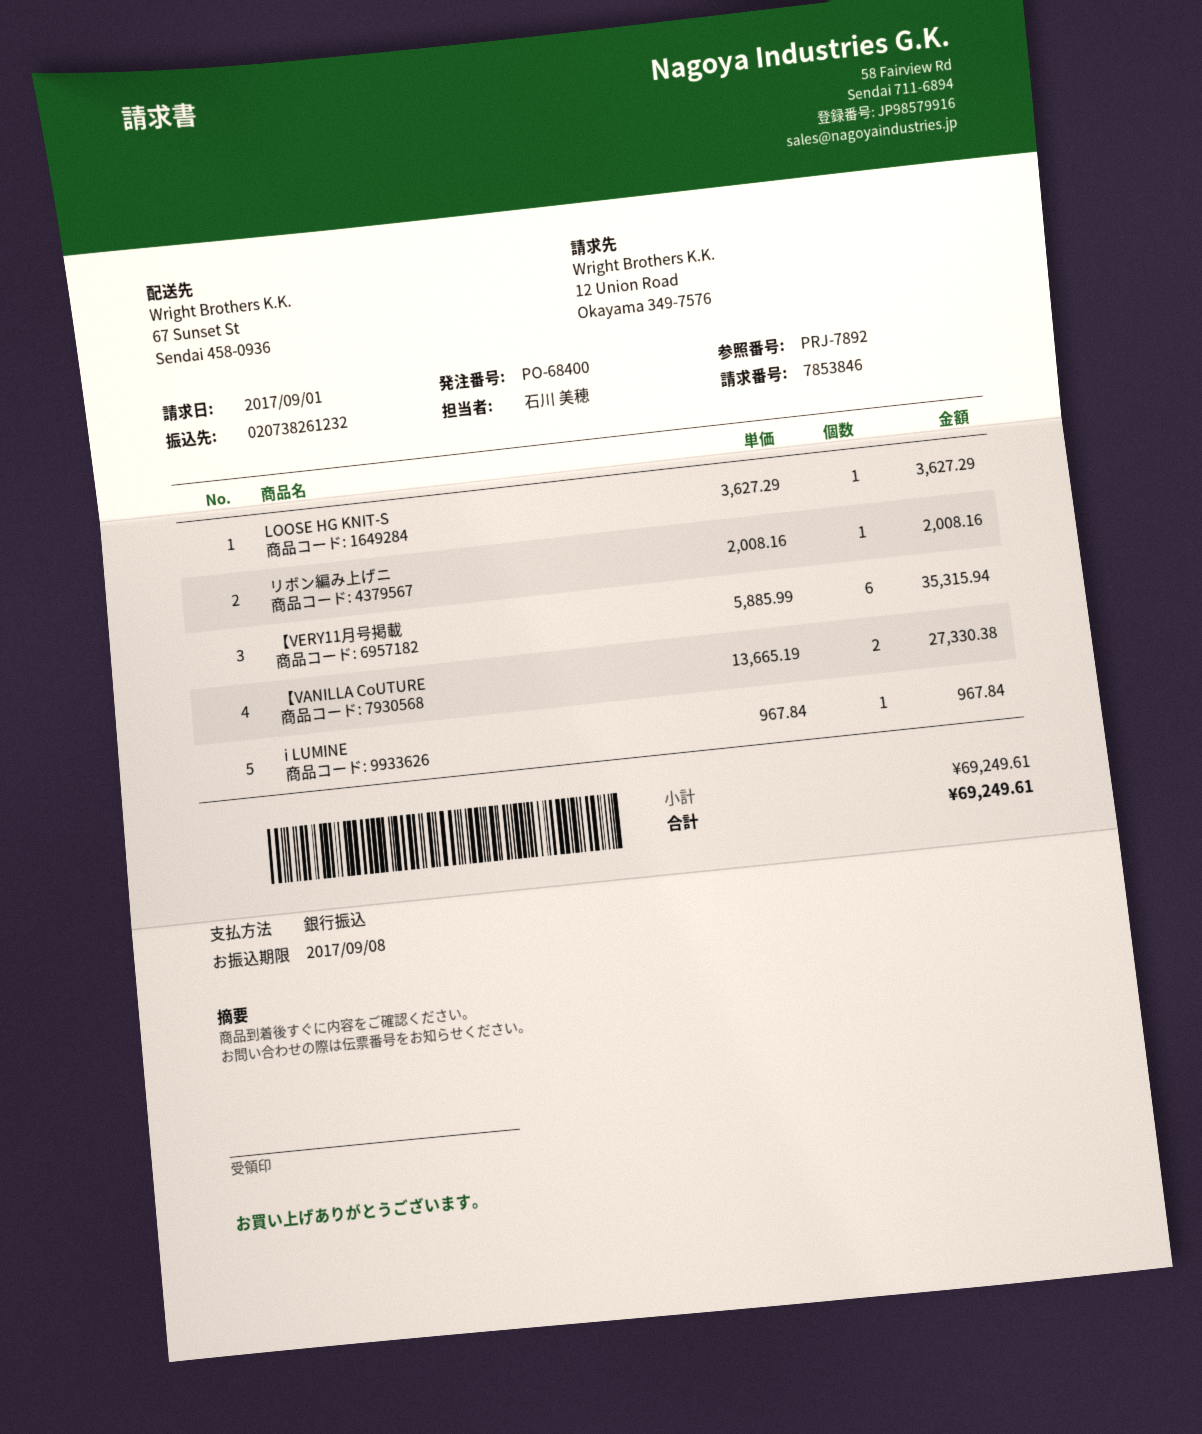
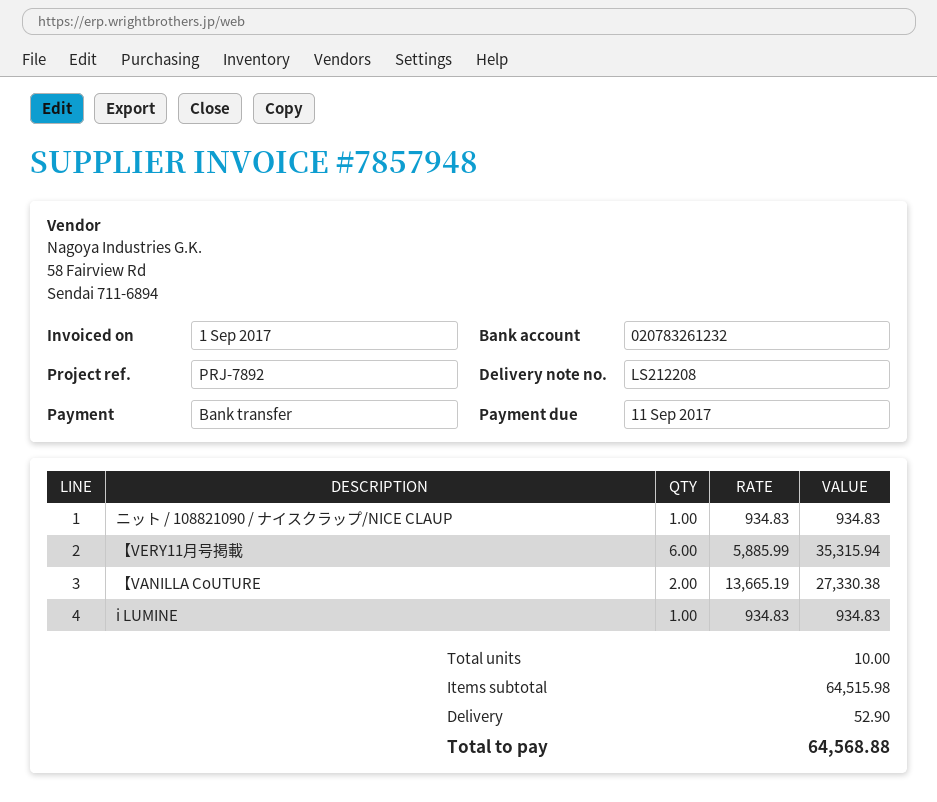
invoice number: 7853846 -> 7857948
due date: 2017-09-08 -> 2017-09-11
bank account: 020738261232 -> 020783261232
LOOSE HG KNIT-S: 1 x 3627.29 = 3627.29 -> none
リボン編み上げニ: 1 x 2008.16 = 2008.16 -> none
i LUMINE: 1 x 967.84 = 967.84 -> 1 x 934.83 = 934.83
ニット / 108821090 / ナイスクラップ/NICE CLAUP: none -> 1 x 934.83 = 934.83
subtotal: 69249.61 -> 64515.98
shipping: none -> 52.90
total: 69249.61 -> 64568.88

